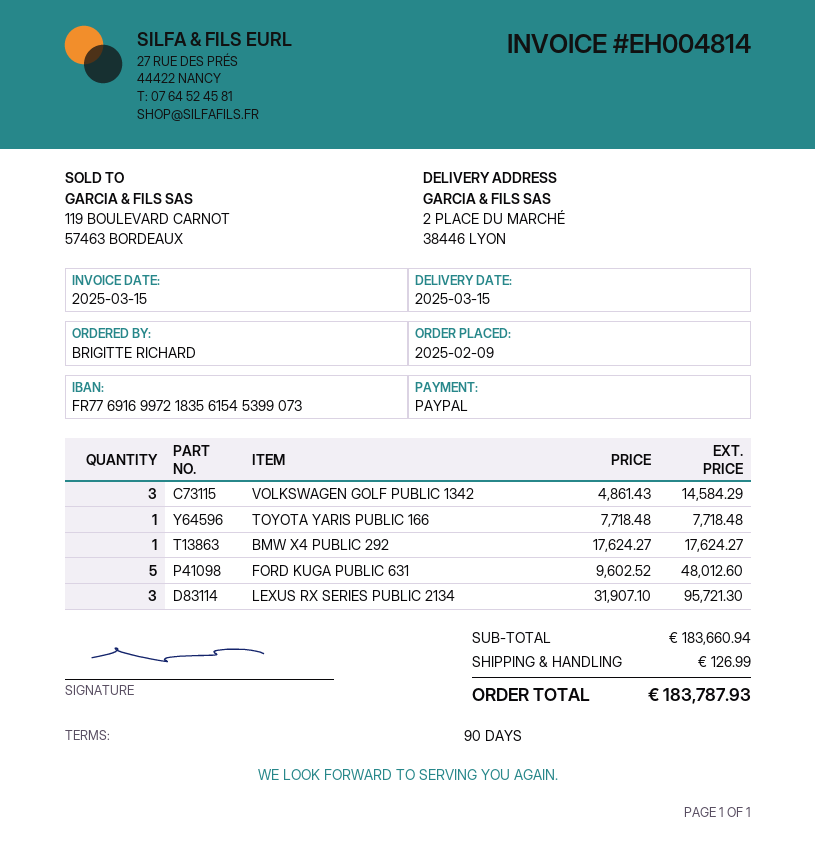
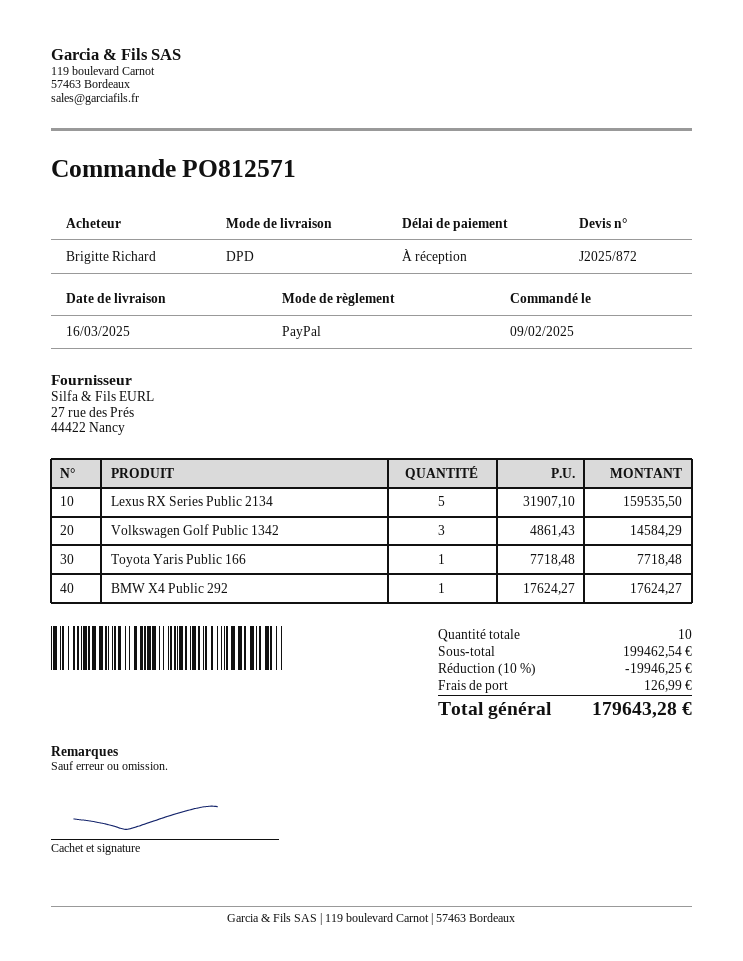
delivery date: 2025-03-15 -> 2025-03-16
payment terms: 90 days -> on receipt
FORD KUGA PUBLIC 631: 5 x 9602.52 = 48012.60 -> none
LEXUS RX SERIES PUBLIC 2134: 3 x 31907.10 = 95721.30 -> 5 x 31907.10 = 159535.50
subtotal: 183660.94 -> 199462.54
discount: none -> 10% = 19946.25
total: 183787.93 -> 179643.28

